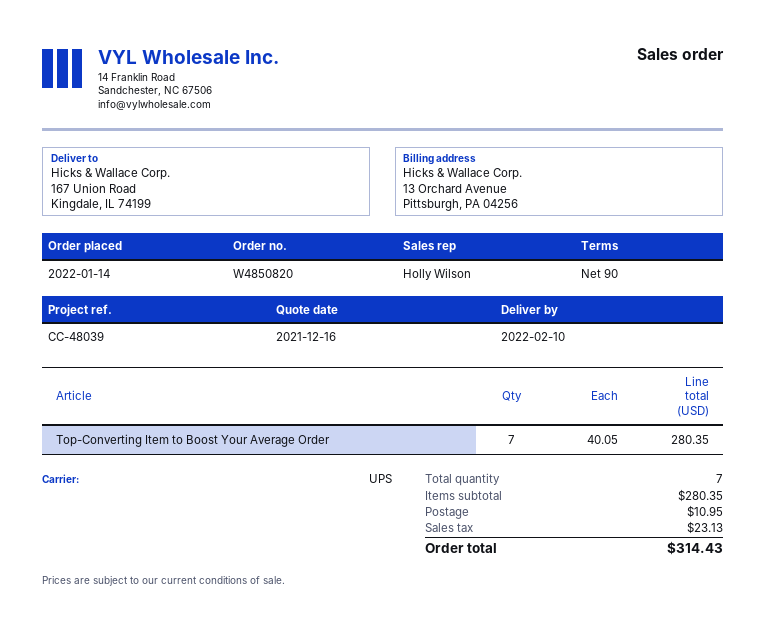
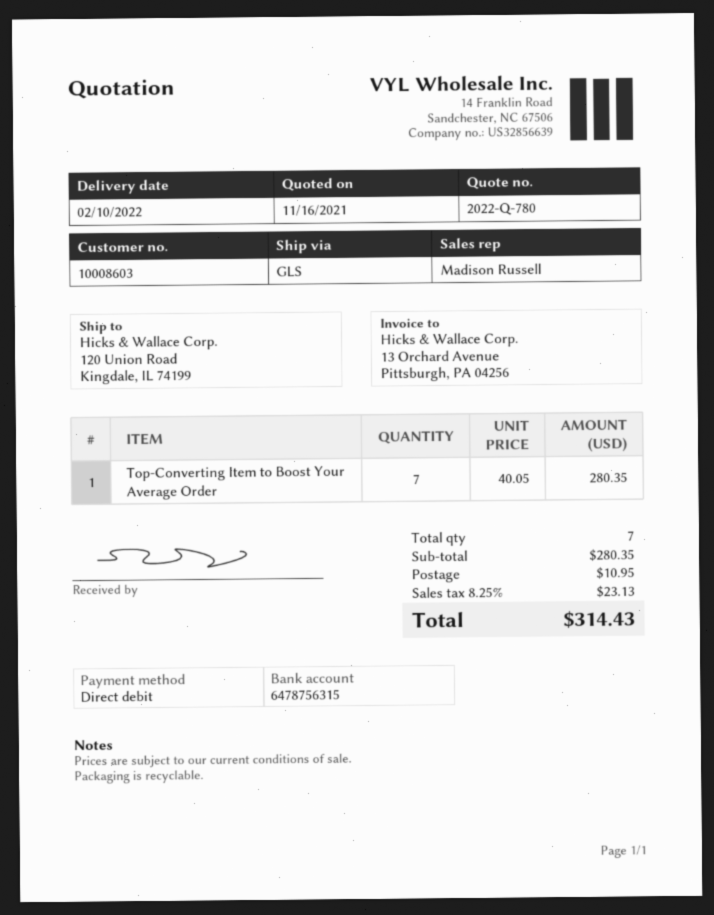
quote date: 2021-12-16 -> 2021-11-16
sales rep: Holly Wilson -> Madison Russell
shipping method: UPS -> GLS
ship to: 167 Union Road, Kingdale, IL 74199 -> 120 Union Road, Kingdale, IL 74199

